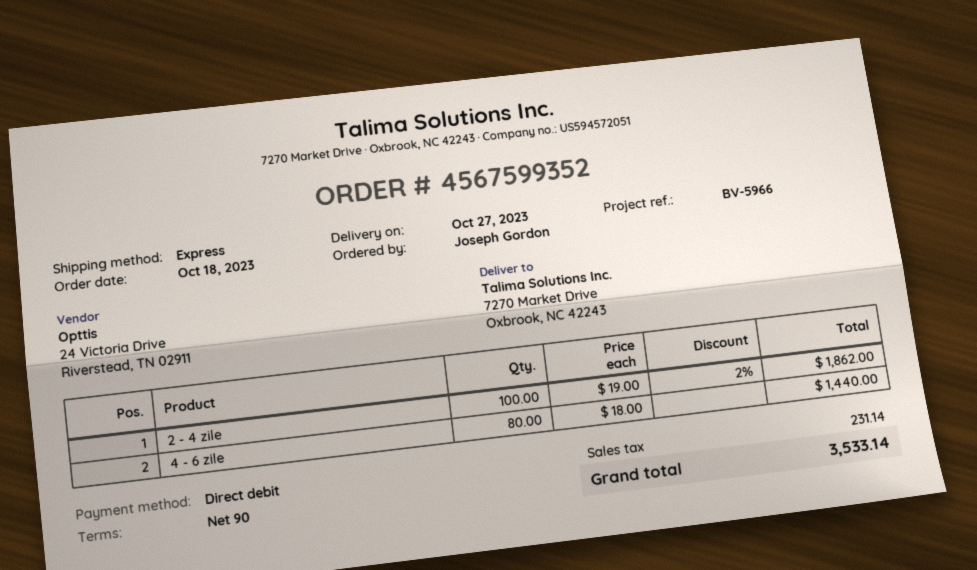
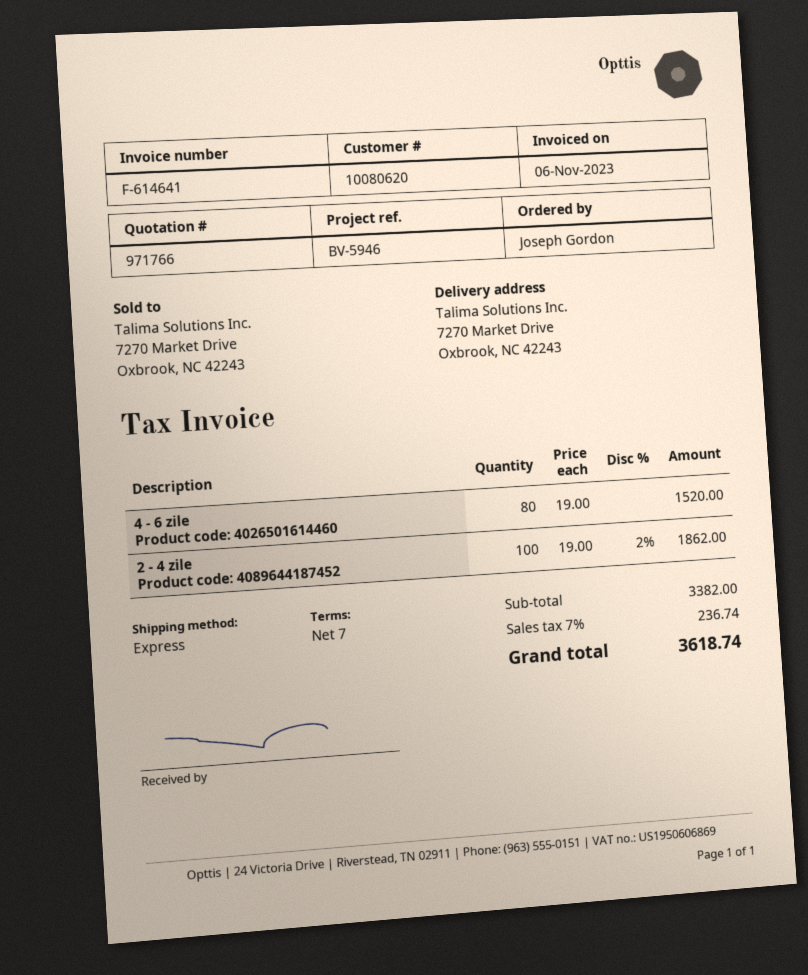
payment terms: 90 days -> 7 days
reference: BV-5966 -> BV-5946
4 - 6 zile: 80 x 18.00 = 1440.00 -> 80 x 19.00 = 1520.00
tax: 231.14 -> 236.74
total: 3533.14 -> 3618.74

